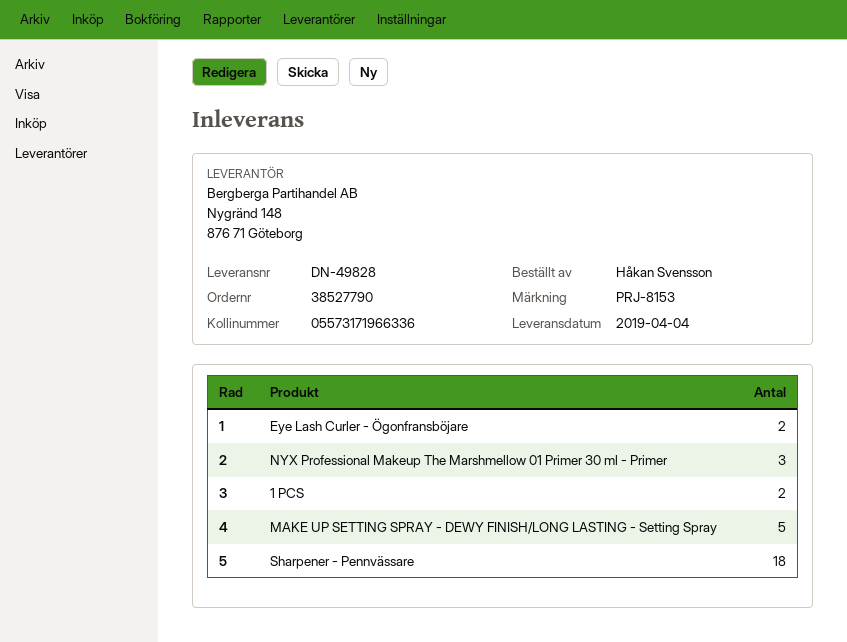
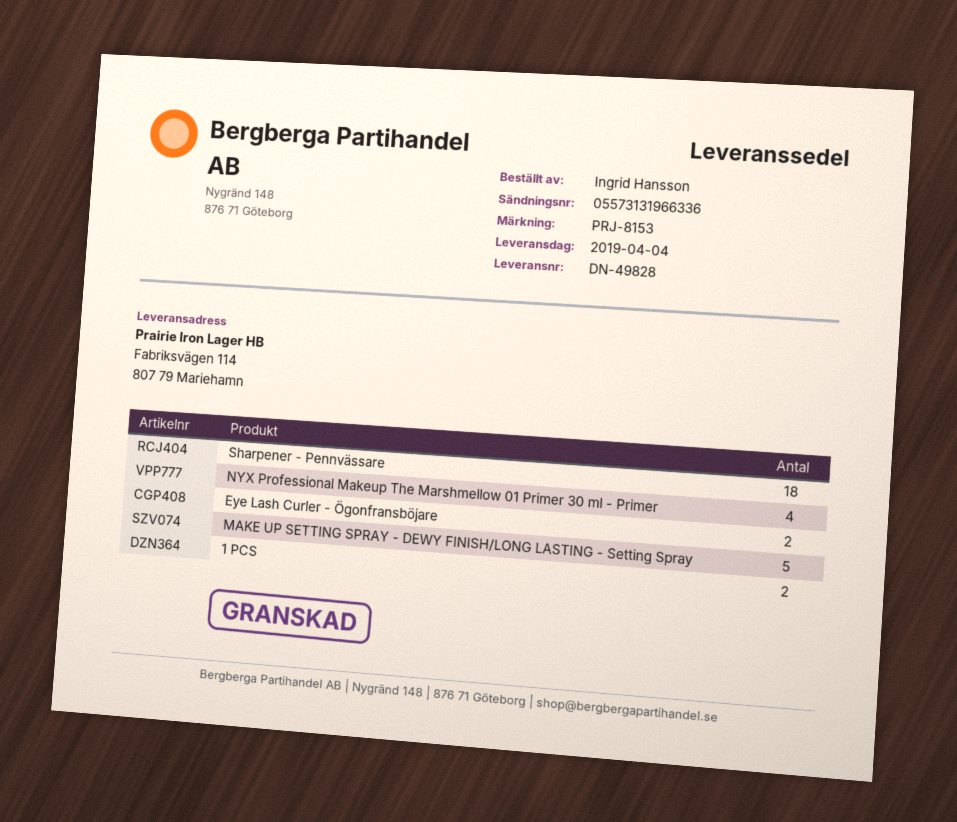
ordered by: Håkan Svensson -> Ingrid Hansson
tracking number: 05573171966336 -> 05573131966336
NYX Professional Makeup The Marshmellow 01 Primer 30 ml - Primer: 3 -> 4

